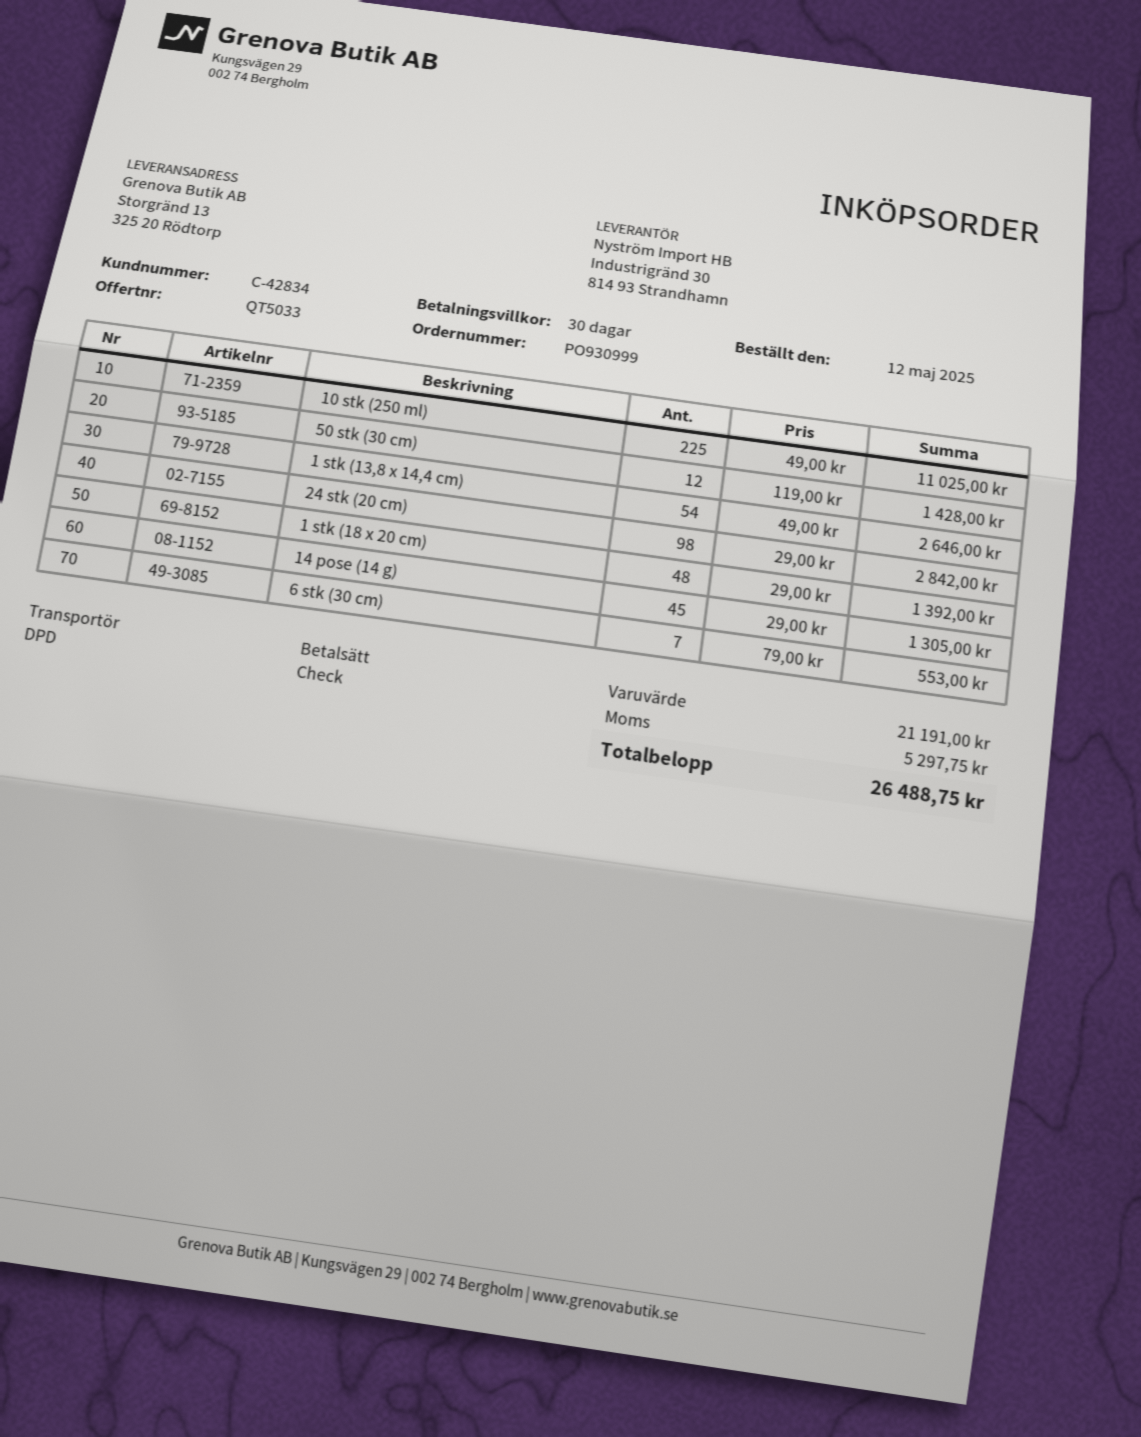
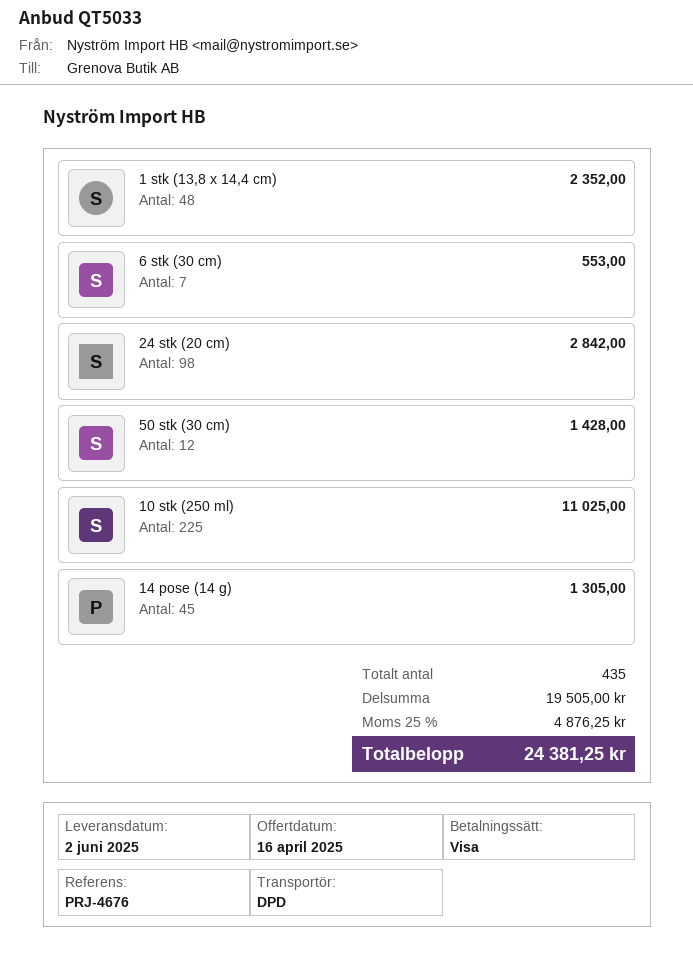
payment method: cheque -> Visa
1 stk (13,8 x 14,4 cm): 54 for 2646.00 -> 48 for 2352.00
1 stk (18 x 20 cm): 48 for 1392.00 -> none
subtotal: 21191.00 -> 19505.00
tax: 5297.75 -> 4876.25
total: 26488.75 -> 24381.25

